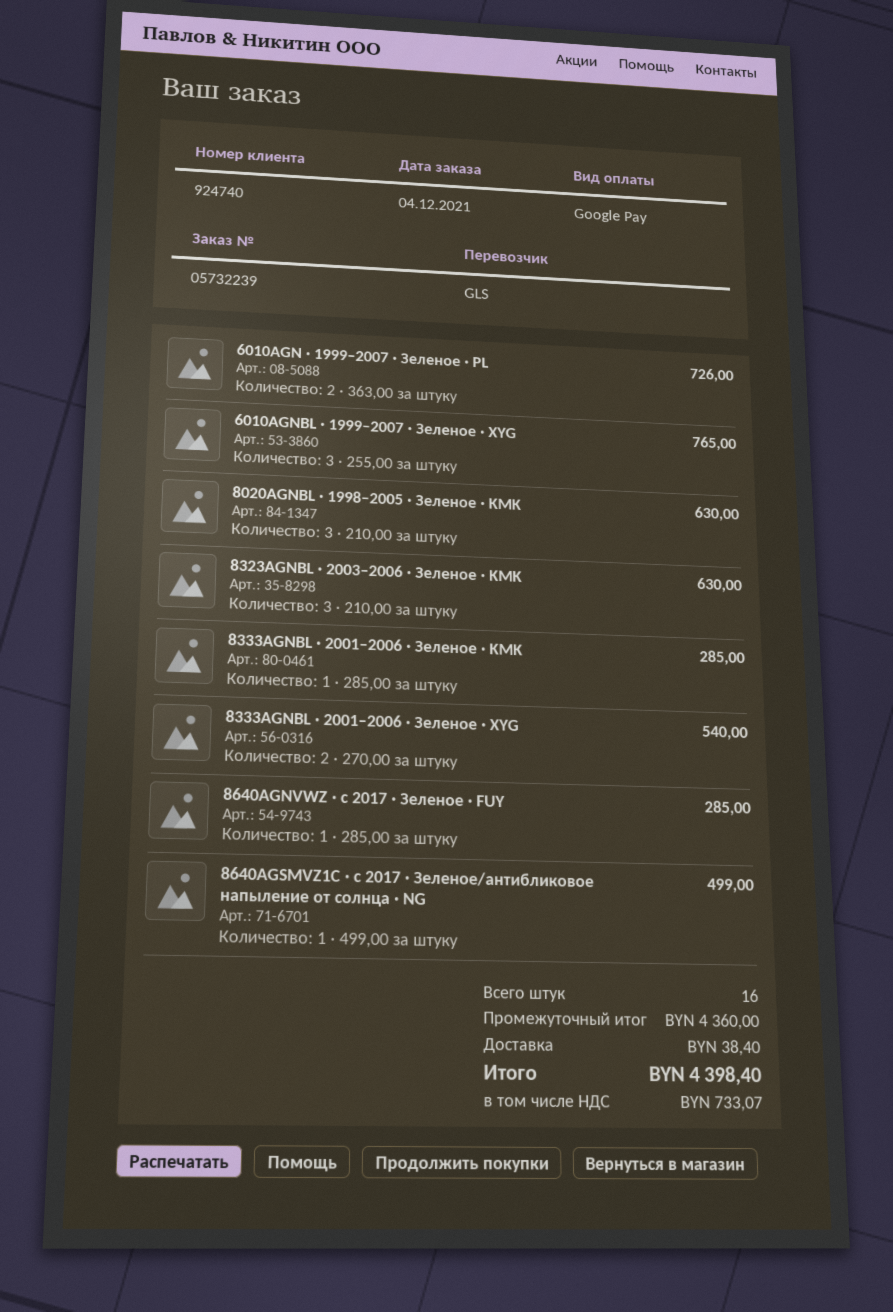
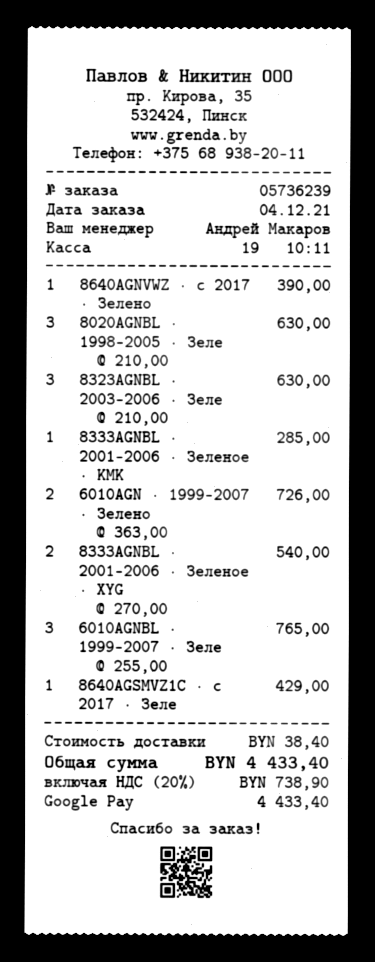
order number: 05732239 -> 05736239
8640AGNVWZ · с 2017 · Зеленое · FUY: 1 x 285.00 = 285.00 -> 1 x 390.00 = 390.00
8640AGSMVZ1C · с 2017 · Зеленое/антибликовое напыление от солнца · NG: 1 x 499.00 = 499.00 -> 1 x 429.00 = 429.00
tax: 733.07 -> 738.90
total: 4398.40 -> 4433.40

